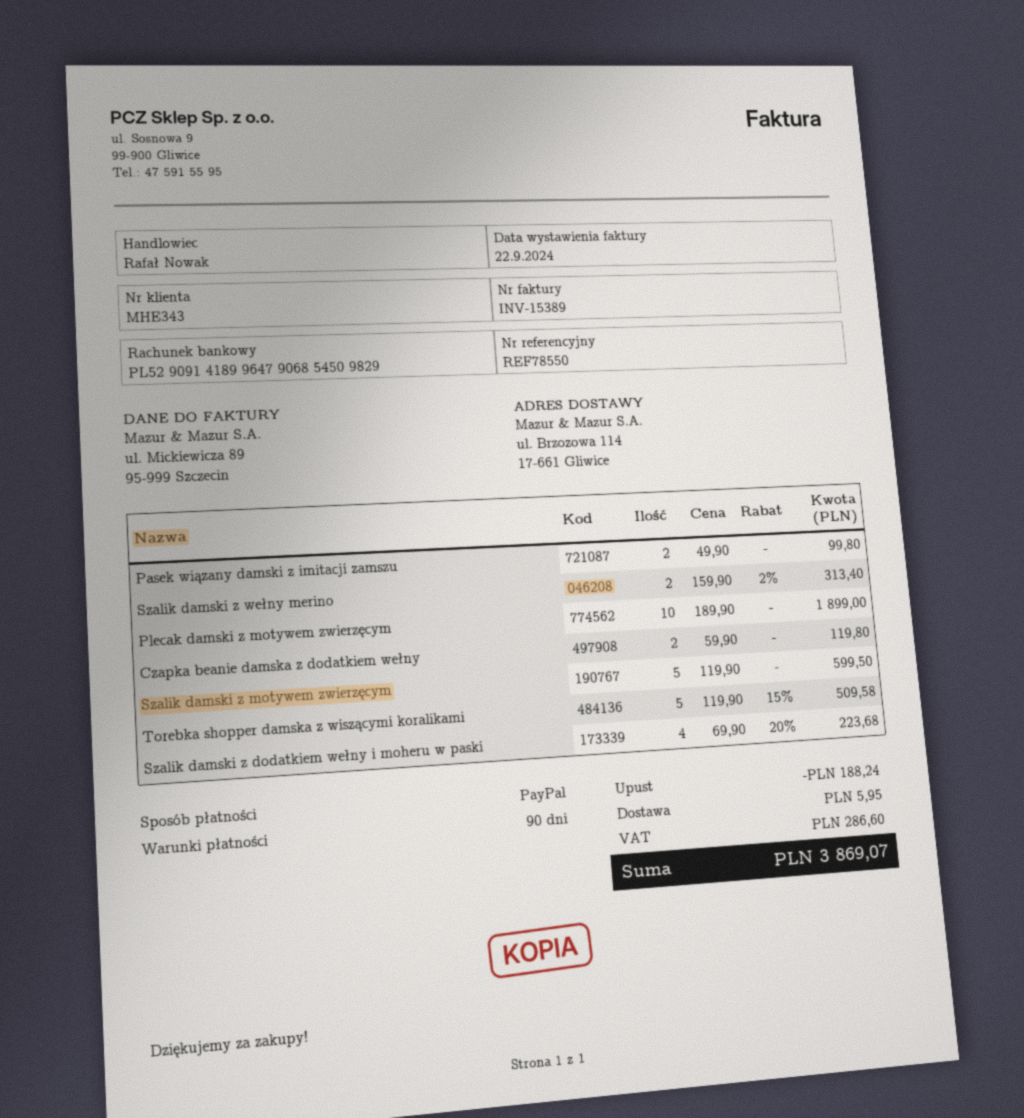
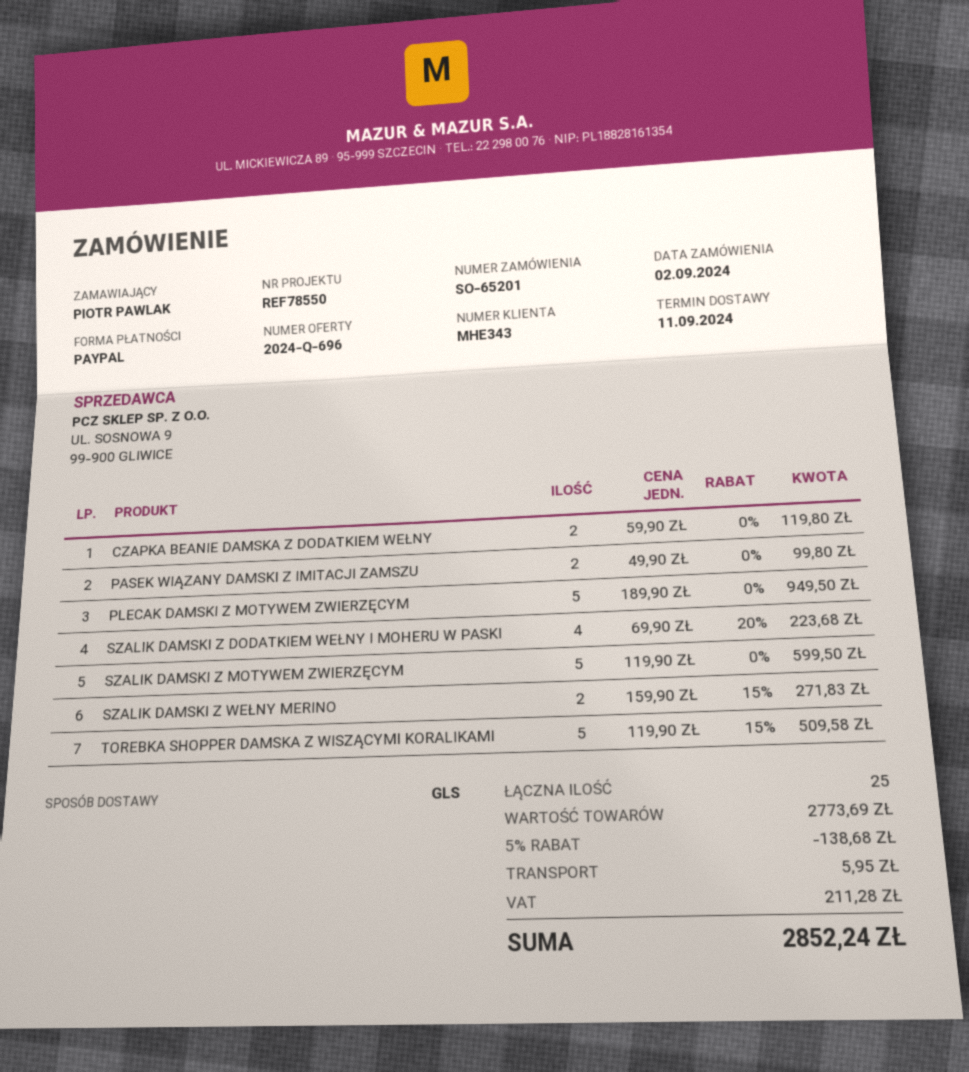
Szalik damski z wełny merino: 2 x 159.90 - 2% = 313.40 -> 2 x 159.90 - 15% = 271.83
Plecak damski z motywem zwierzęcym: 10 x 189.90 = 1899.00 -> 5 x 189.90 = 949.50
discount: 188.24 -> 138.68
tax: 286.60 -> 211.28
total: 3869.07 -> 2852.24

